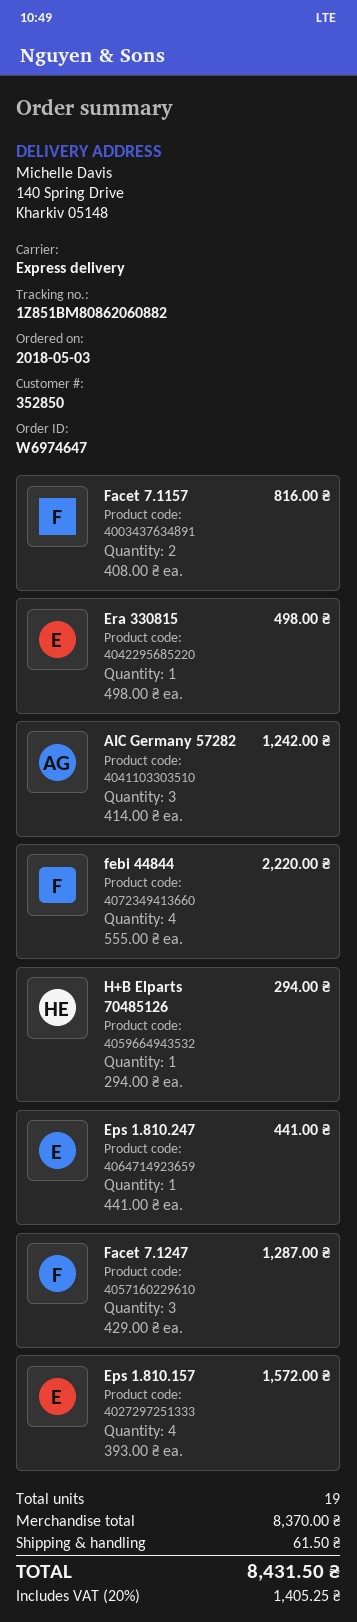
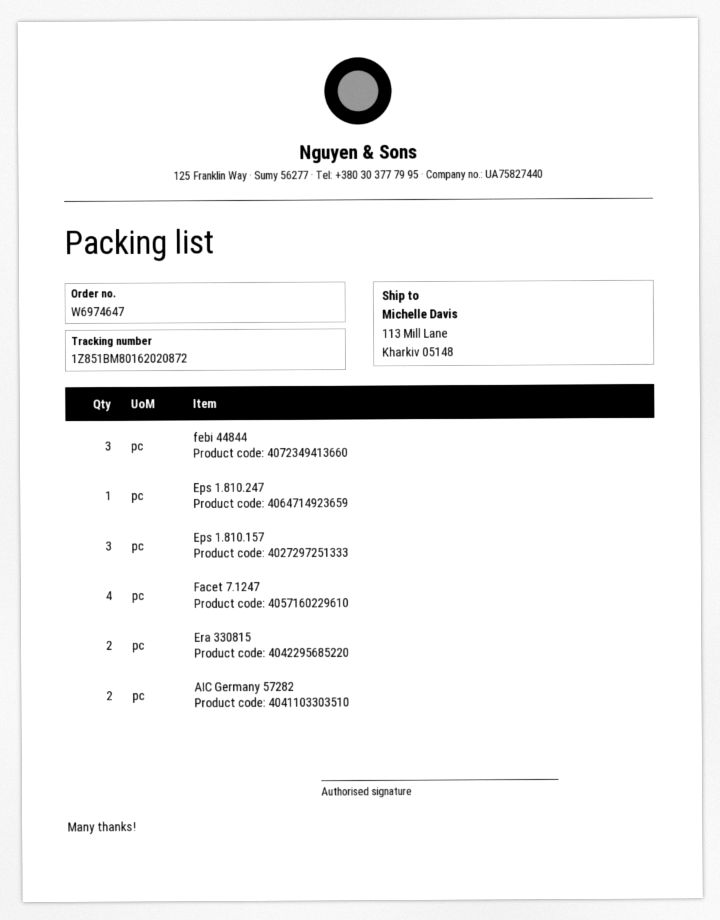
tracking number: 1Z851BM80862060882 -> 1Z851BM80162020872
ship to: 140 Spring Drive, Kharkiv 05148 -> 113 Mill Lane, Kharkiv 05148
Facet 7.1157: 2 -> none
Era 330815: 1 -> 2
AIC Germany 57282: 3 -> 2
febi 44844: 4 -> 3
H+B Elparts 70485126: 1 -> none
Facet 7.1247: 3 -> 4
Eps 1.810.157: 4 -> 3

